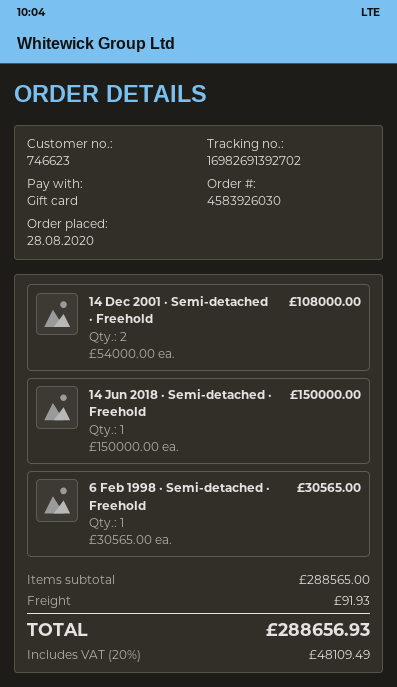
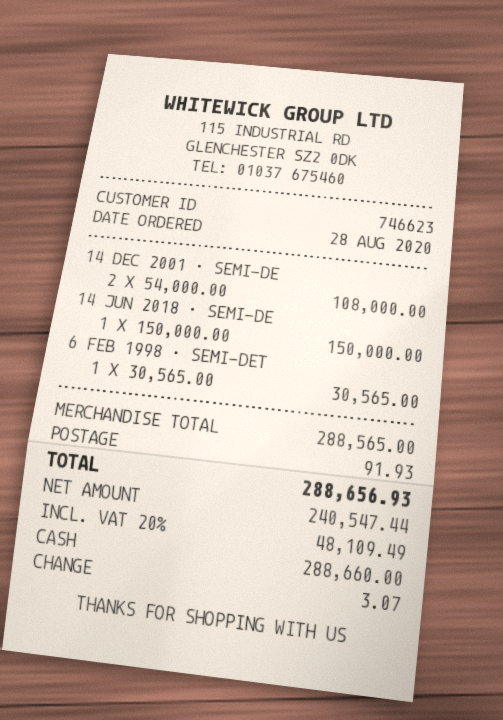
payment method: gift card -> cash

